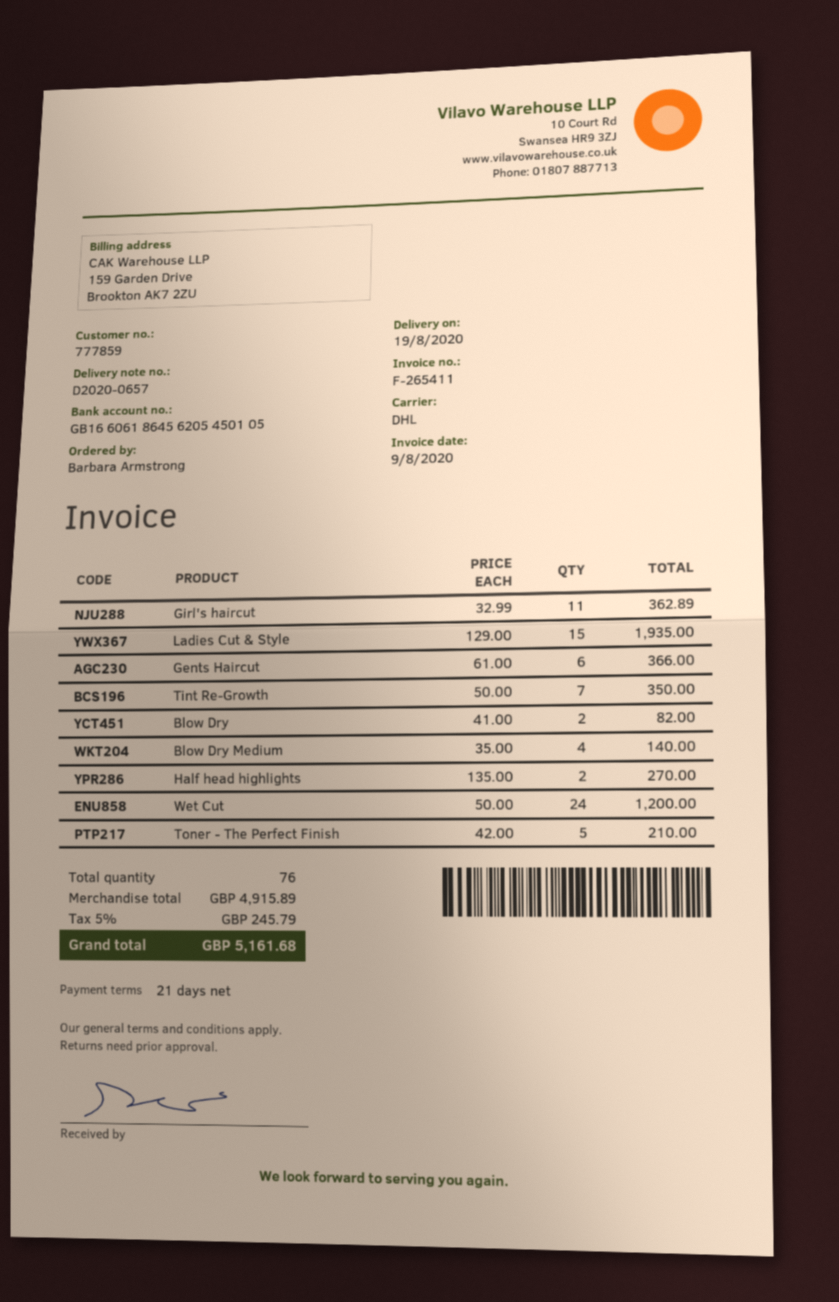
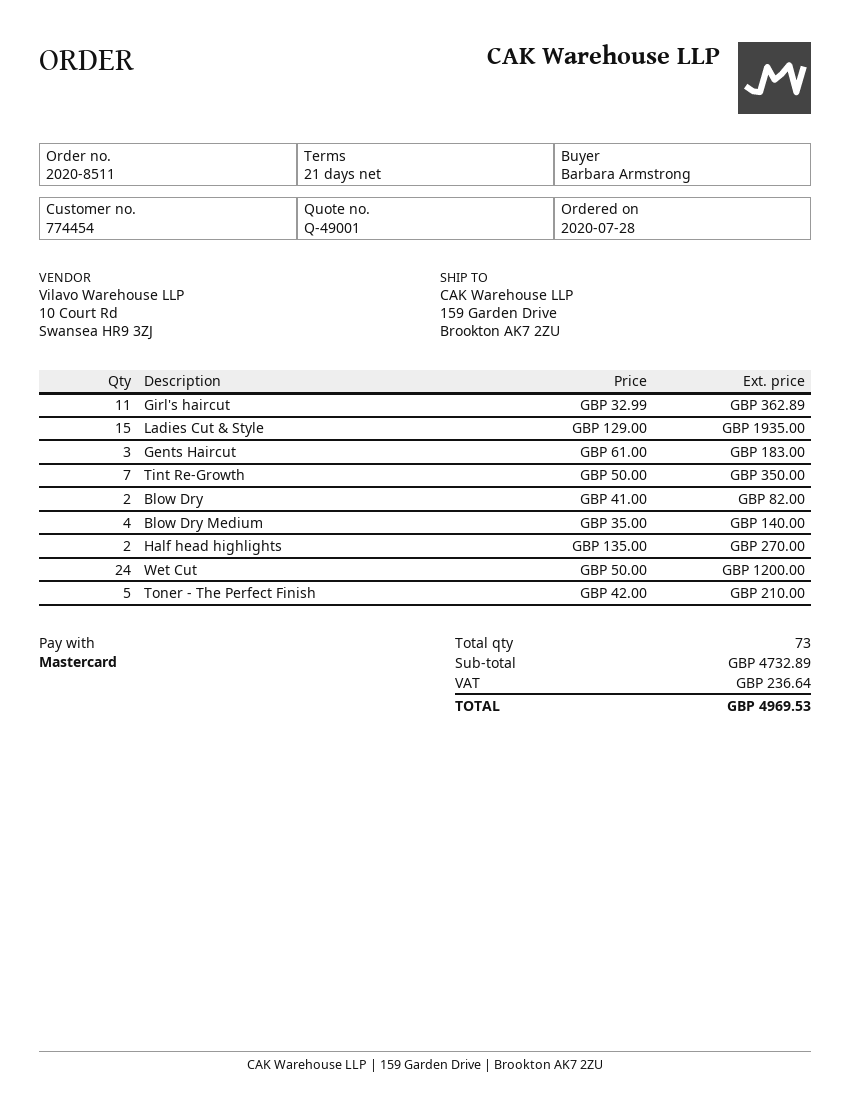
customer number: 777859 -> 774454
Gents Haircut: 6 x 61.00 = 366.00 -> 3 x 61.00 = 183.00
total quantity: 76 -> 73
subtotal: 4915.89 -> 4732.89
tax: 245.79 -> 236.64
total: 5161.68 -> 4969.53

